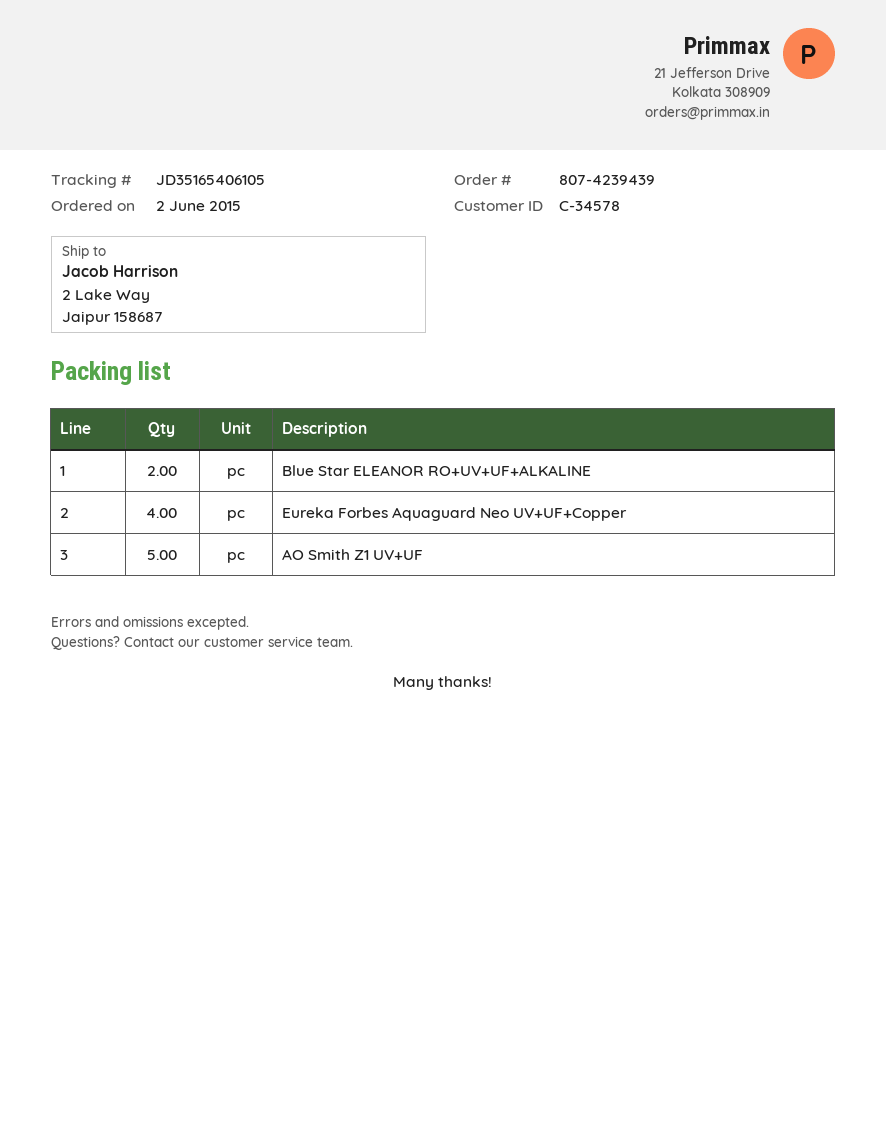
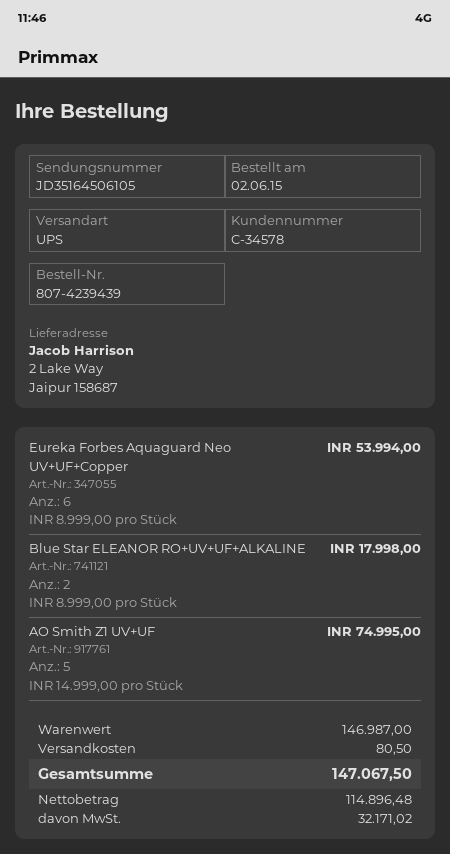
tracking number: JD35165406105 -> JD35164506105
Eureka Forbes Aquaguard Neo UV+UF+Copper: 4 -> 6

